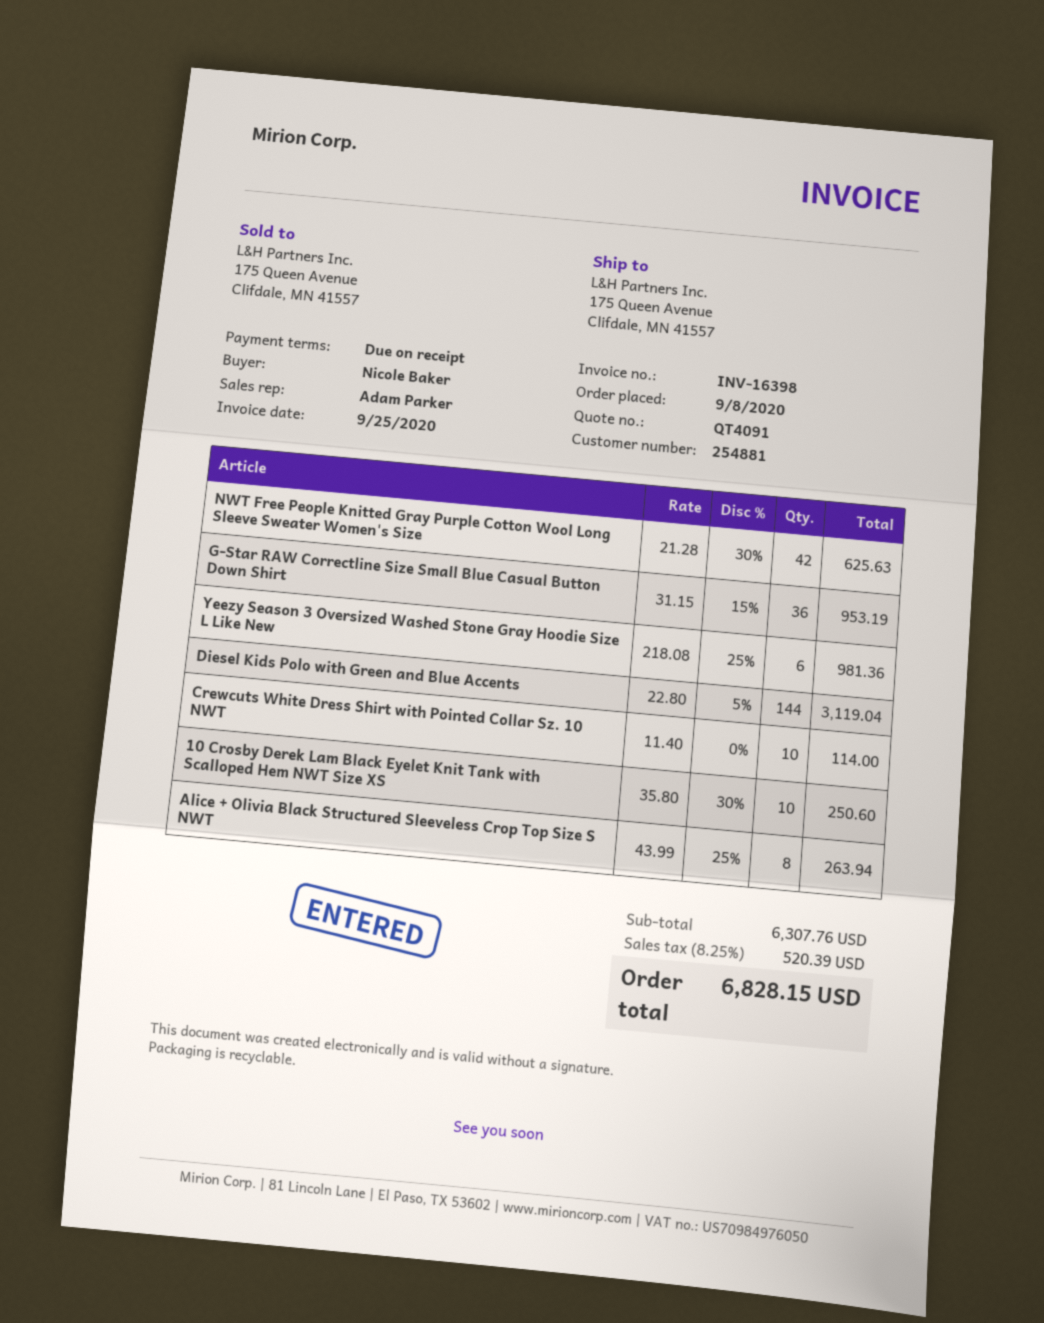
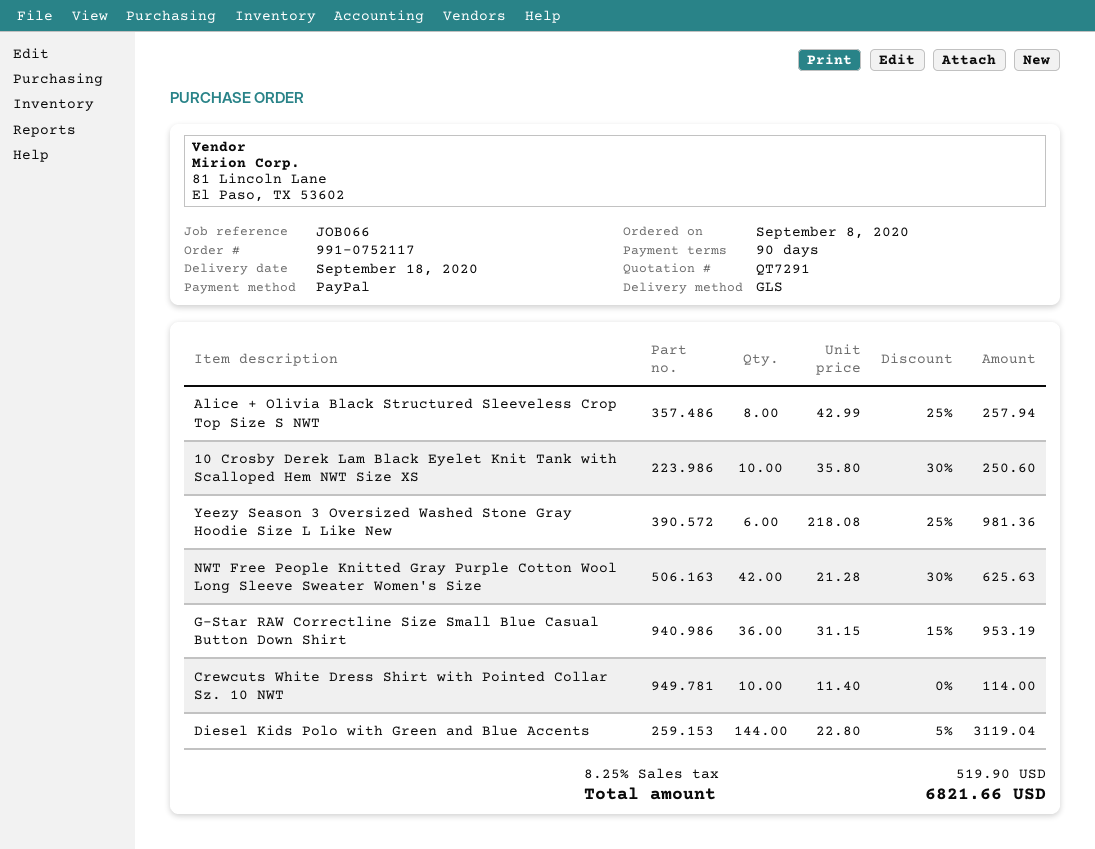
quote number: QT4091 -> QT7291
payment terms: on receipt -> 90 days
Alice + Olivia Black Structured Sleeveless Crop Top Size S NWT: 8 x 43.99 - 25% = 263.94 -> 8 x 42.99 - 25% = 257.94
tax: 8.25% = 520.39 -> 8.25% = 519.90
total: 6828.15 -> 6821.66

